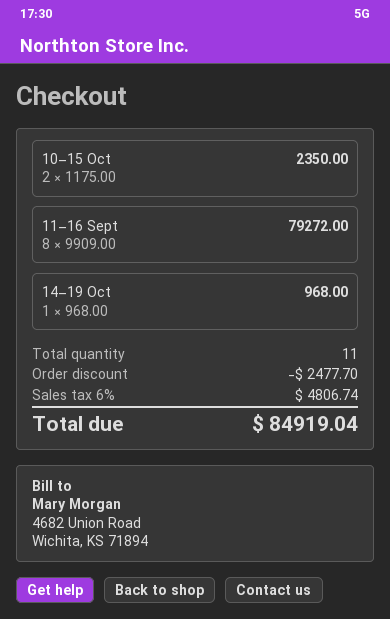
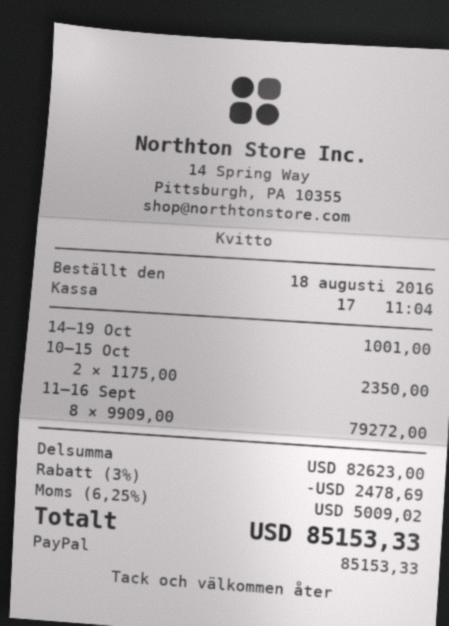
14–19 Oct: 1 x 968.00 = 968.00 -> 1 x 1001.00 = 1001.00
discount: 2477.70 -> 2478.69
tax: 6% = 4806.74 -> 6.25% = 5009.02
total: 84919.04 -> 85153.33

